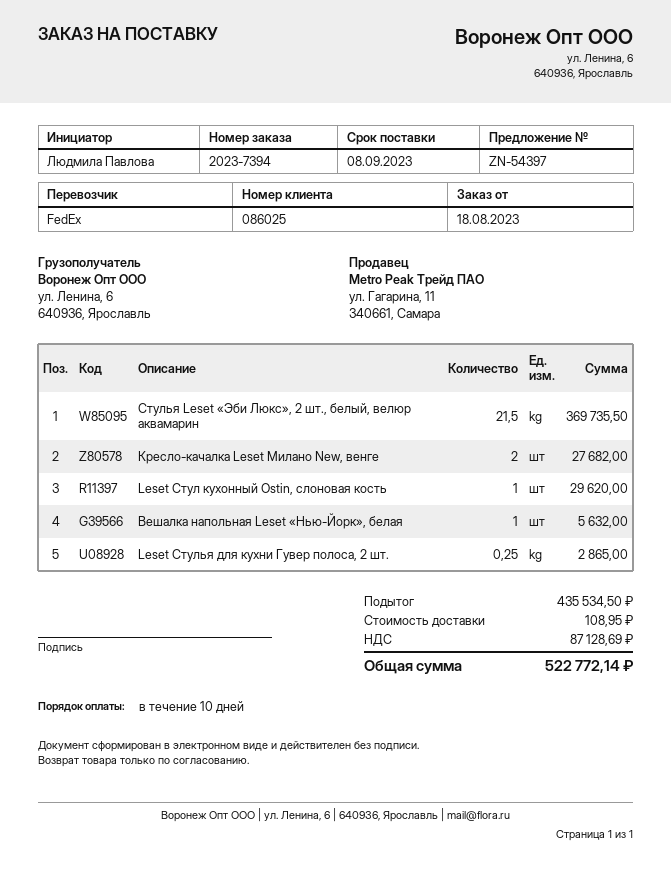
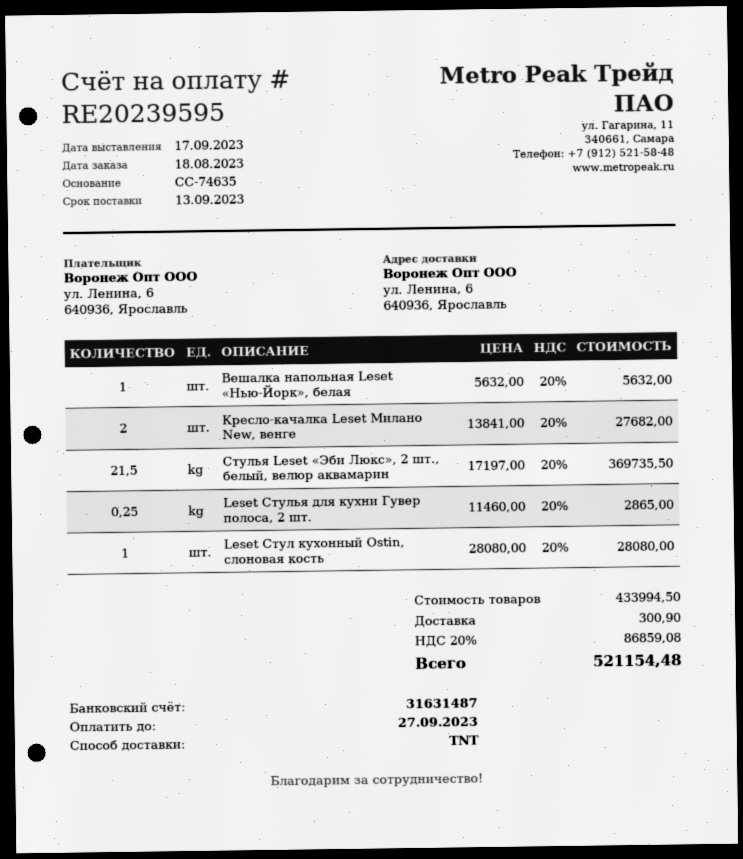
delivery date: 2023-09-08 -> 2023-09-13
shipping method: FedEx -> TNT
Leset Стул кухонный Ostin, слоновая кость: 1 for 29620.00 -> 1 for 28080.00
subtotal: 435534.50 -> 433994.50
shipping: 108.95 -> 300.90
tax: 87128.69 -> 86859.08
total: 522772.14 -> 521154.48

